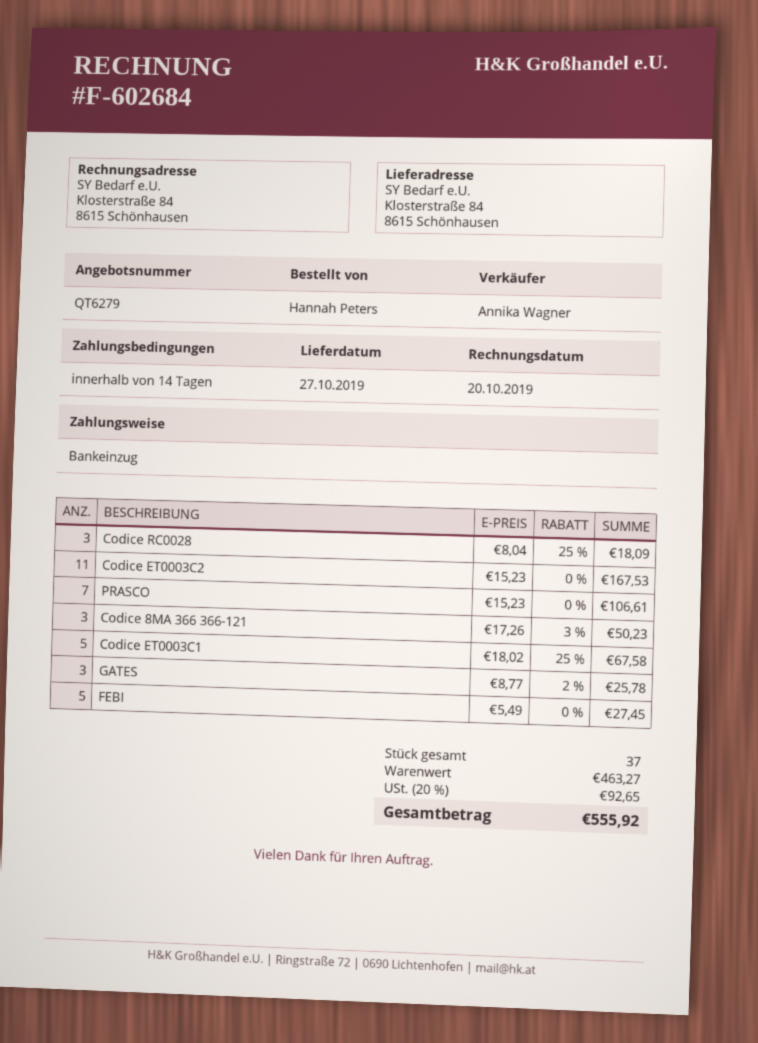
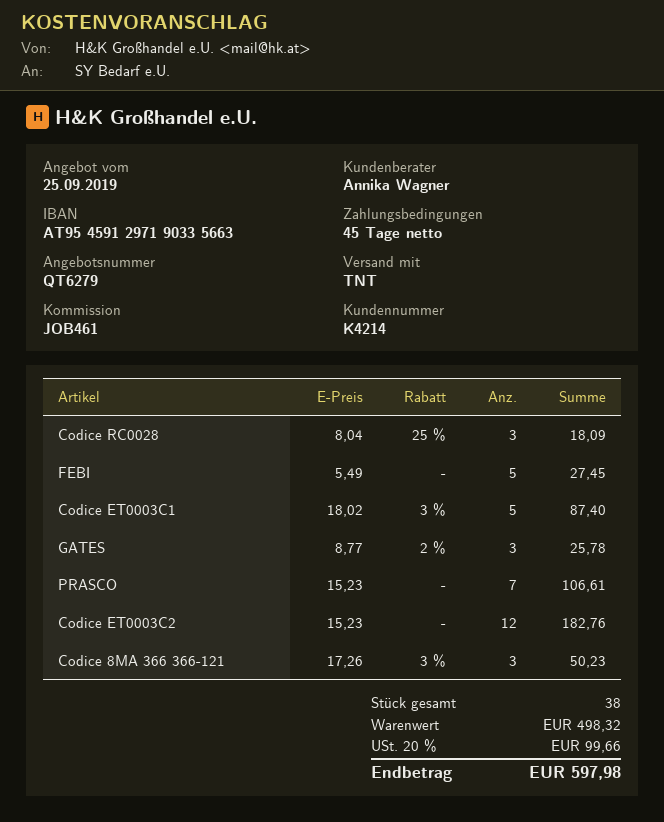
payment terms: 14 days -> 45 days
Codice ET0003C2: 11 x 15.23 = 167.53 -> 12 x 15.23 = 182.76
Codice ET0003C1: 5 x 18.02 - 25% = 67.58 -> 5 x 18.02 - 3% = 87.40
total quantity: 37 -> 38
subtotal: 463.27 -> 498.32
tax: 20% = 92.65 -> 20% = 99.66
total: 555.92 -> 597.98

